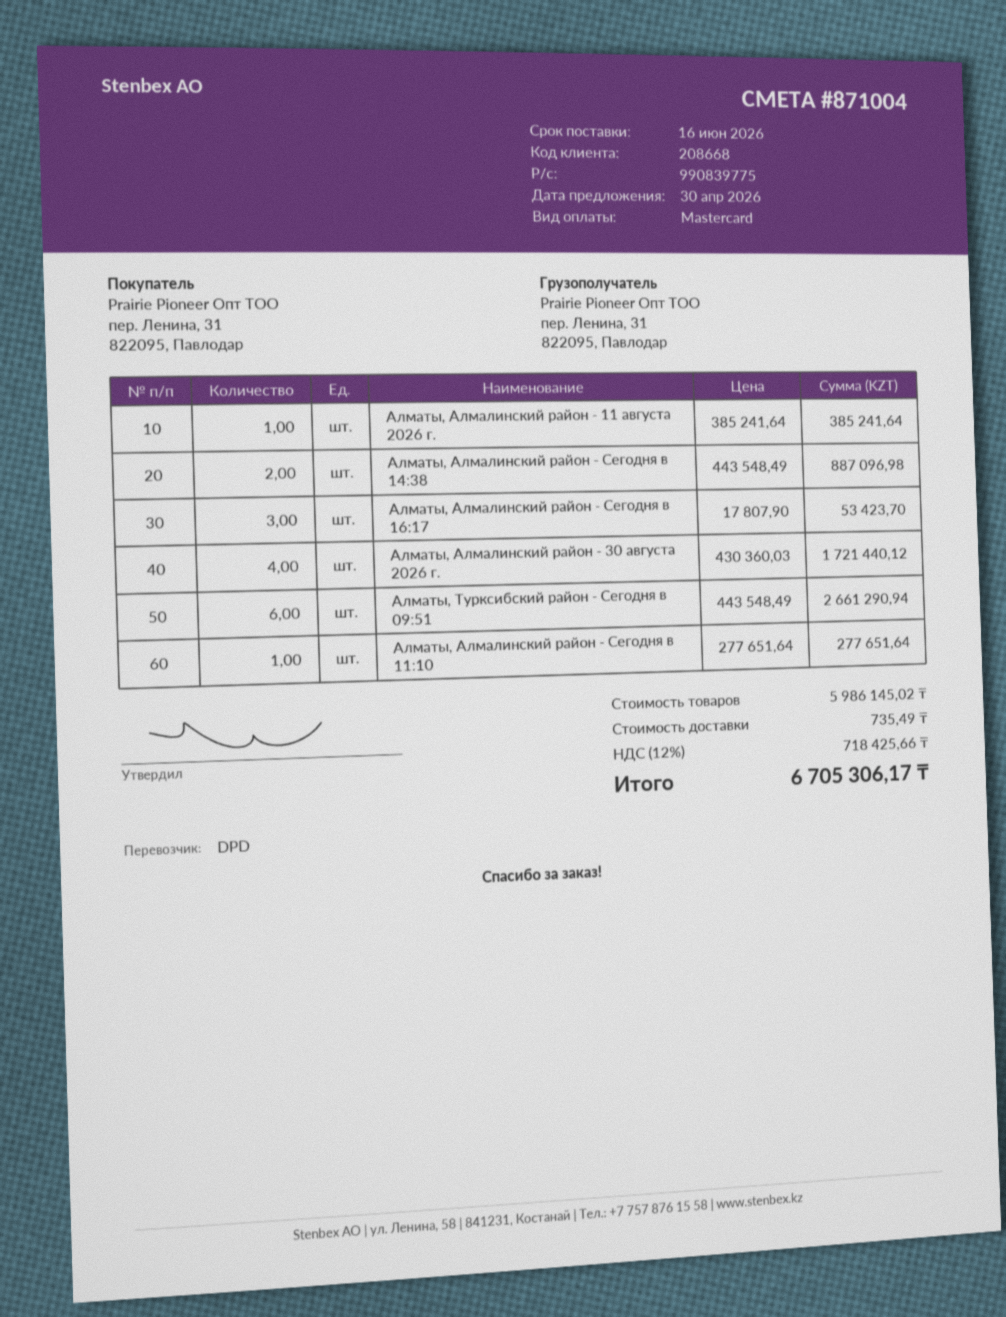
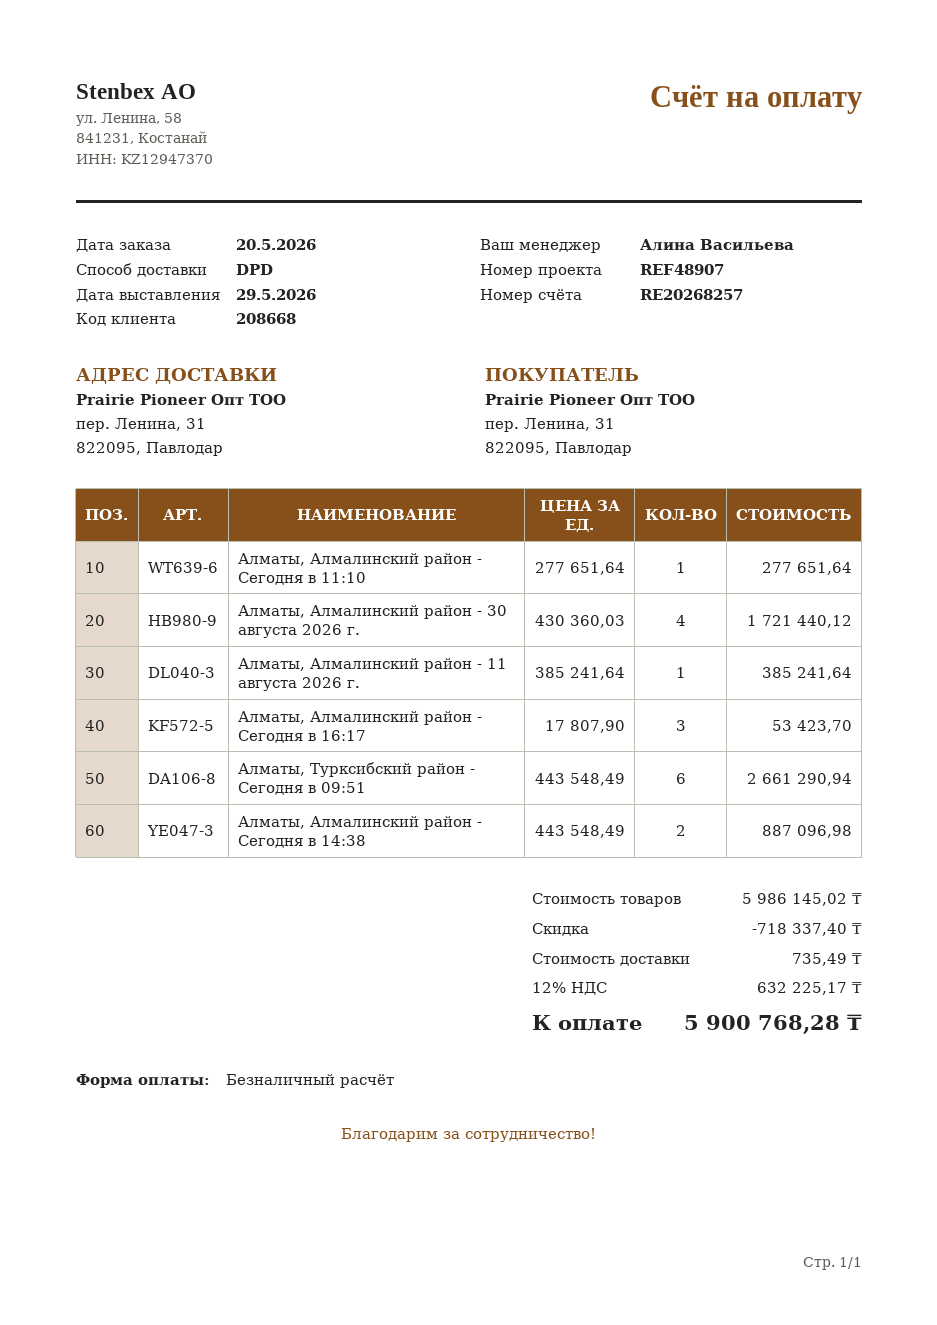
payment method: Mastercard -> bank transfer
discount: none -> 718337.40
tax: 12% = 718425.66 -> 12% = 632225.17
total: 6705306.17 -> 5900768.28

